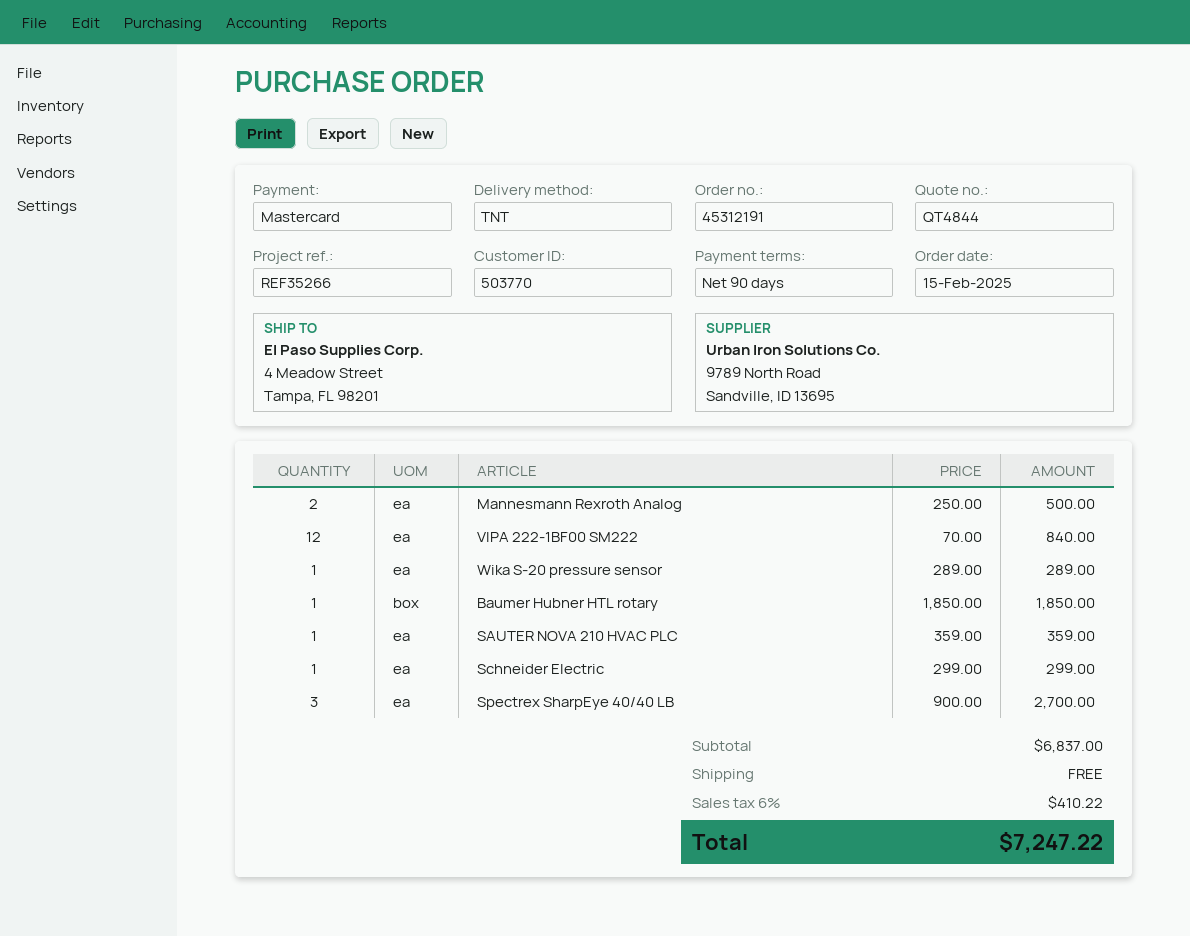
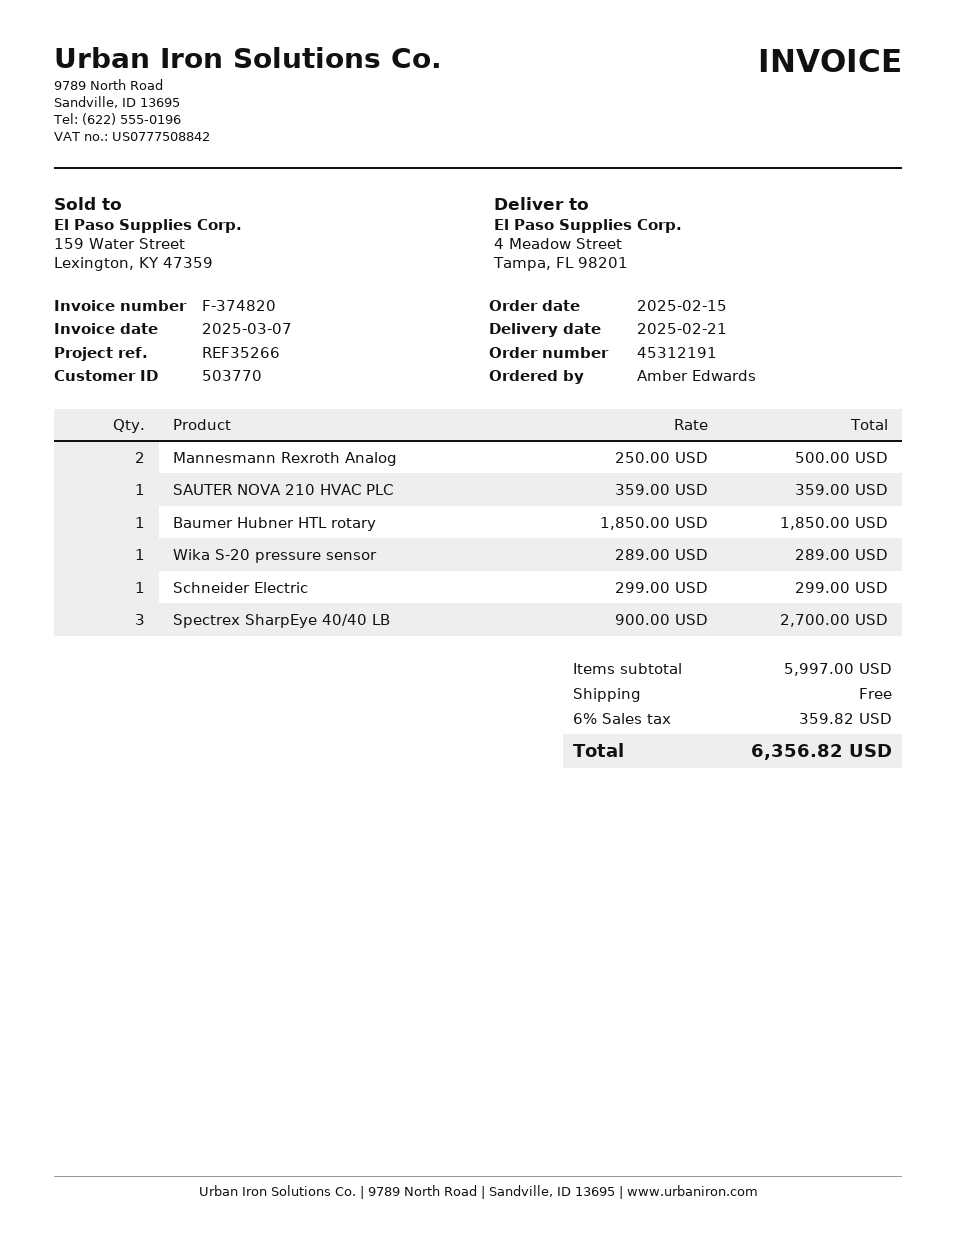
VIPA 222-1BF00 SM222: 12 x 70.00 = 840.00 -> none
subtotal: 6837.00 -> 5997.00
tax: 6% = 410.22 -> 6% = 359.82
total: 7247.22 -> 6356.82

